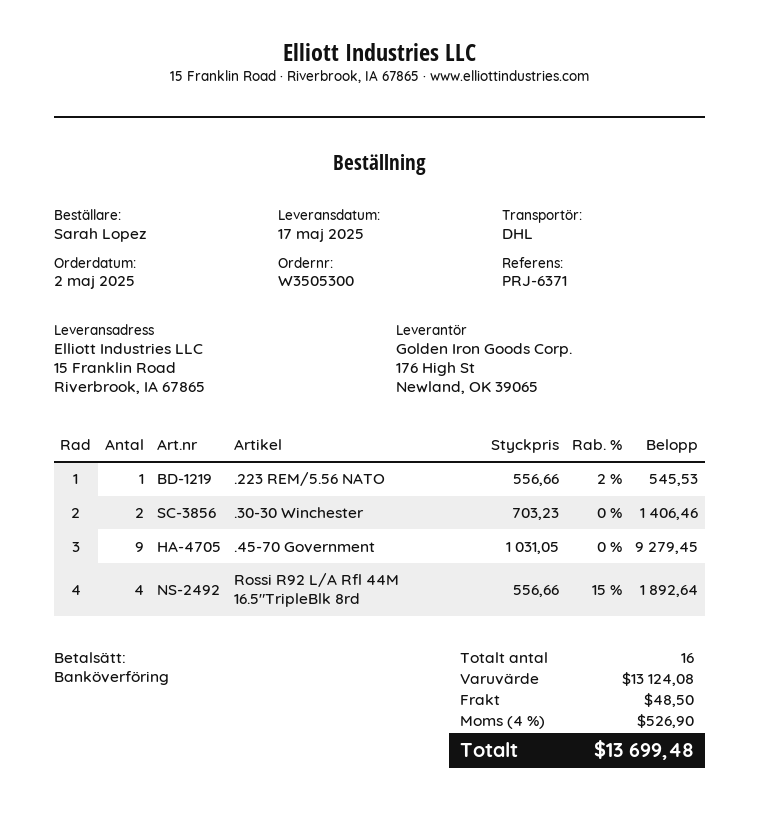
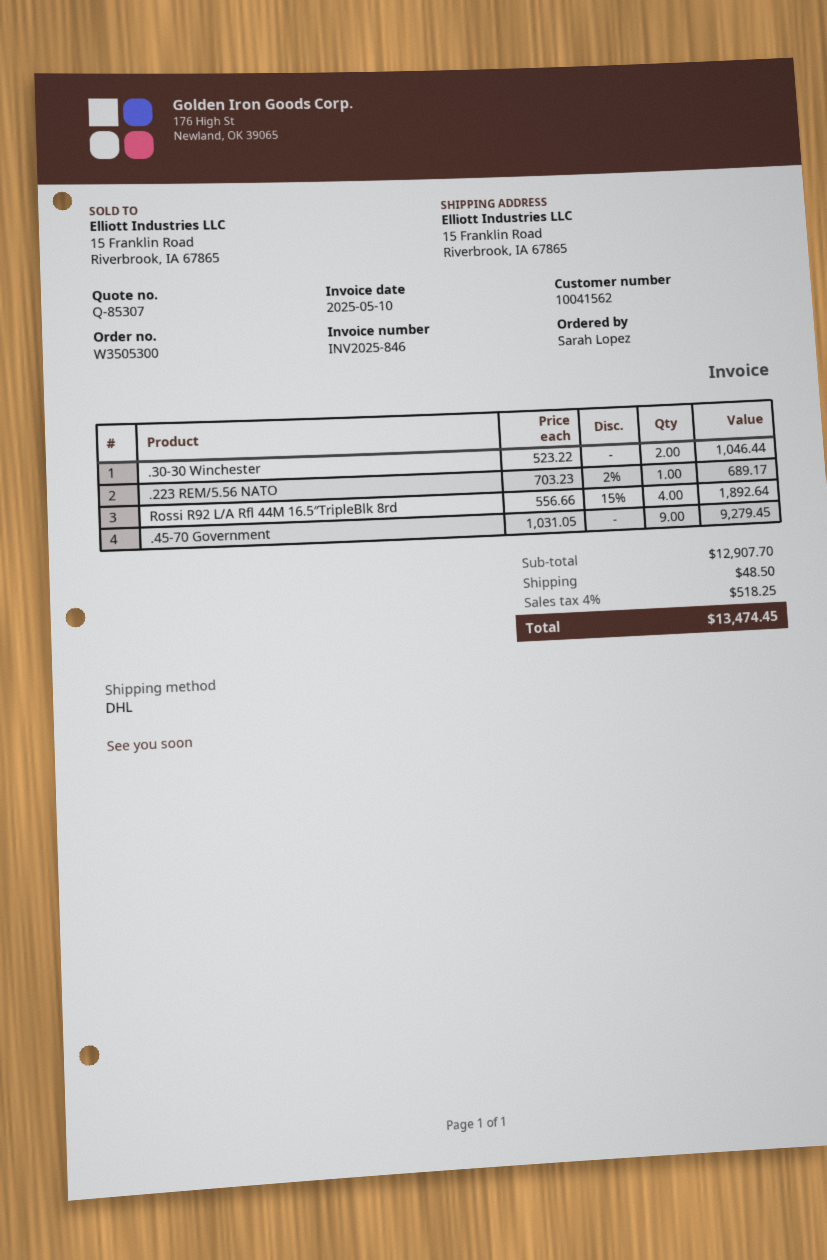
.223 REM/5.56 NATO: 1 x 556.66 - 2% = 545.53 -> 1 x 703.23 - 2% = 689.17
.30-30 Winchester: 2 x 703.23 = 1406.46 -> 2 x 523.22 = 1046.44
subtotal: 13124.08 -> 12907.70
tax: 4% = 526.90 -> 4% = 518.25
total: 13699.48 -> 13474.45

